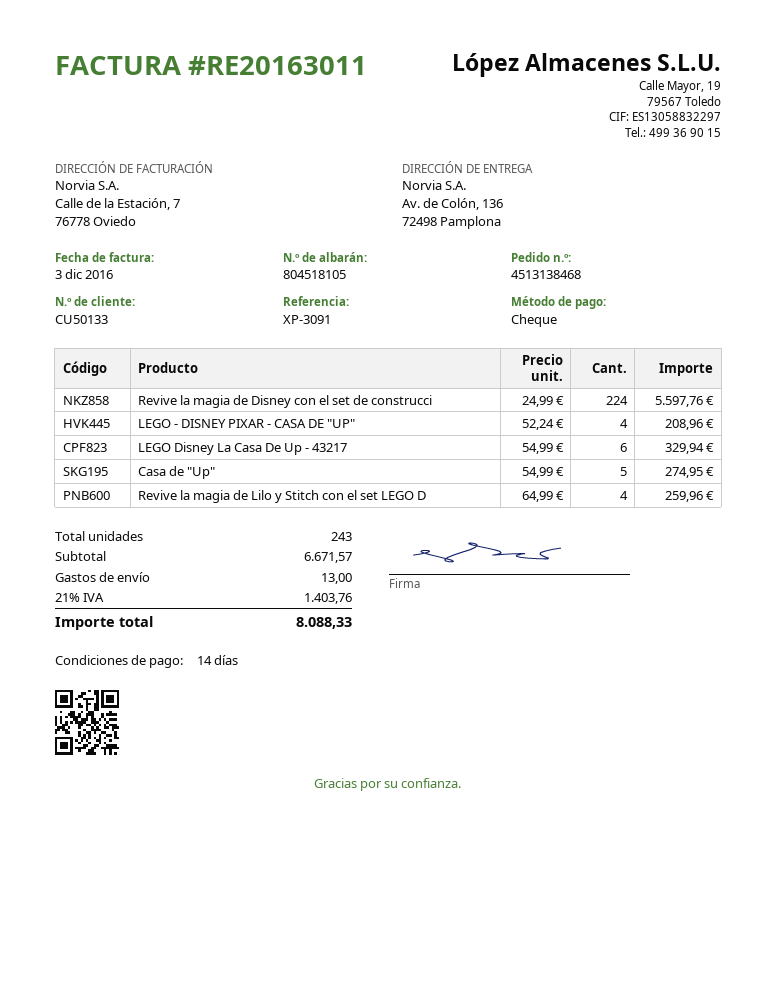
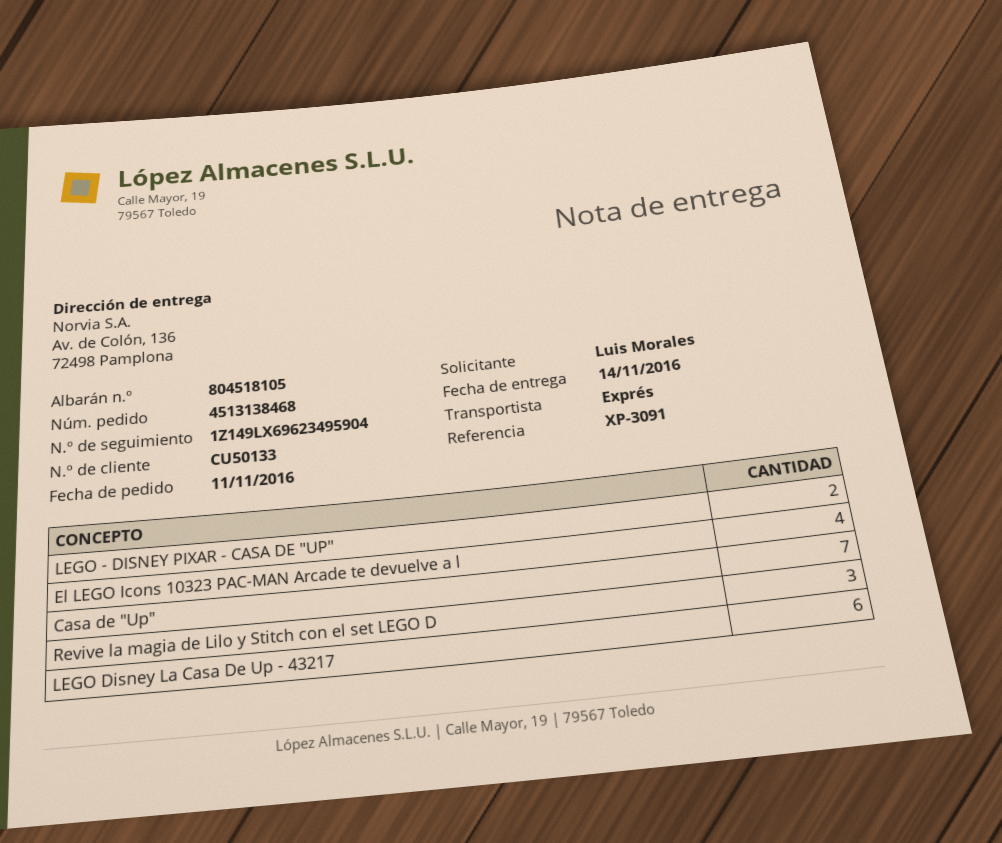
Revive la magia de Disney con el set de construcci: 224 -> none
LEGO - DISNEY PIXAR - CASA DE "UP": 4 -> 2
Casa de "Up": 5 -> 7
Revive la magia de Lilo y Stitch con el set LEGO D: 4 -> 3
El LEGO Icons 10323 PAC-MAN Arcade te devuelve a l: none -> 4

